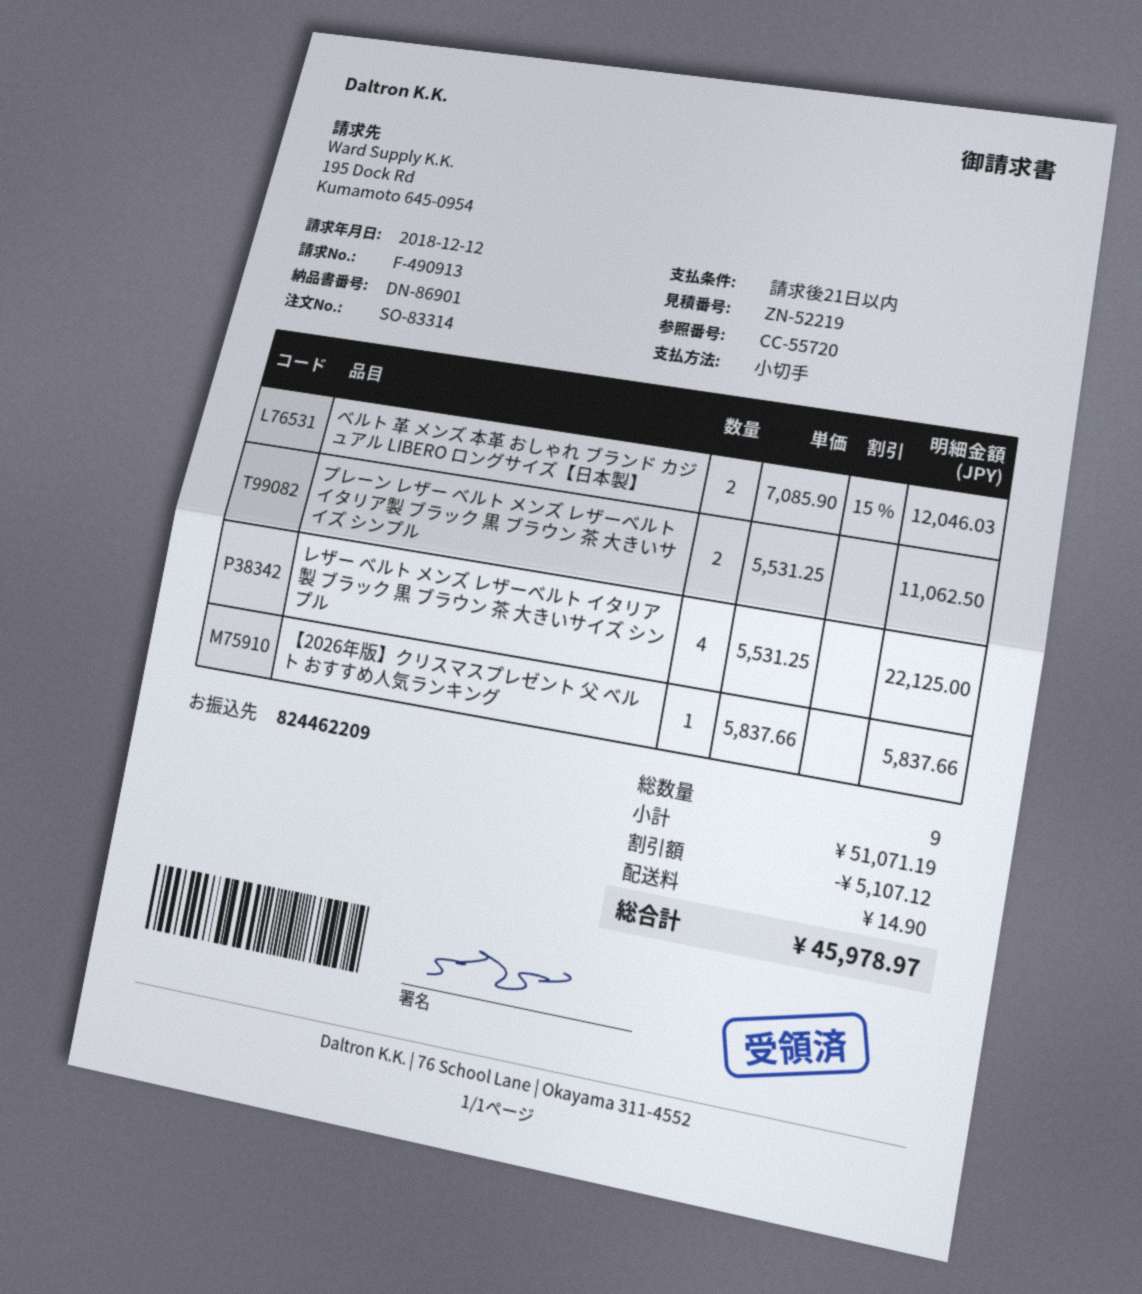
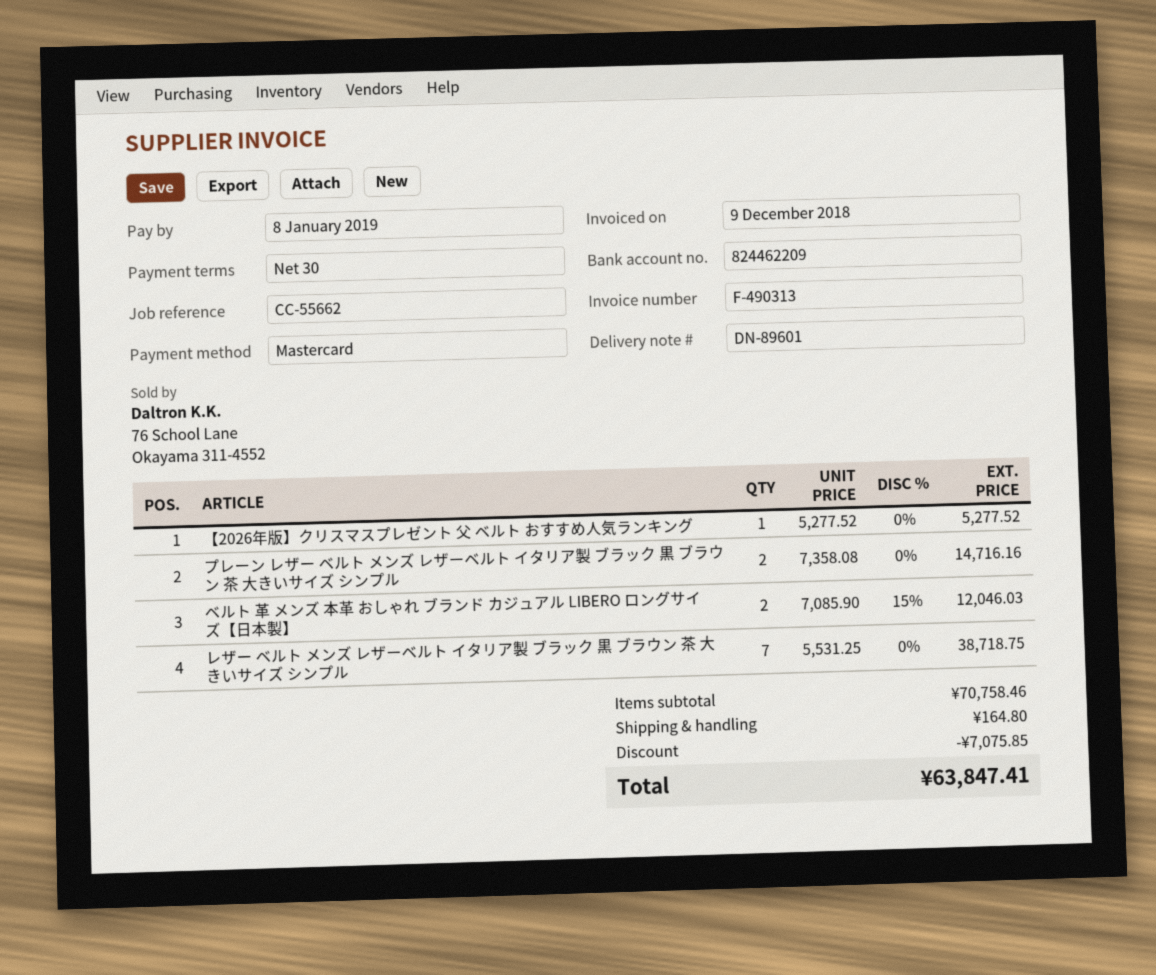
delivery note number: DN-86901 -> DN-89601
invoice number: F-490913 -> F-490313
invoice date: 2018-12-12 -> 2018-12-09
payment terms: 21 days -> 30 days
reference: CC-55720 -> CC-55662
payment method: cheque -> Mastercard
プレーン レザー ベルト メンズ レザーベルト イタリア製 ブラック 黒 ブラウン 茶 大きいサイズ シンプル: 2 x 5531.25 = 11062.50 -> 2 x 7358.08 = 14716.16
レザー ベルト メンズ レザーベルト イタリア製 ブラック 黒 ブラウン 茶 大きいサイズ シンプル: 4 x 5531.25 = 22125.00 -> 7 x 5531.25 = 38718.75
【2026年版】クリスマスプレゼント 父 ベルト おすすめ人気ランキング: 1 x 5837.66 = 5837.66 -> 1 x 5277.52 = 5277.52
subtotal: 51071.19 -> 70758.46
discount: 5107.12 -> 7075.85
shipping: 14.90 -> 164.80
total: 45978.97 -> 63847.41

